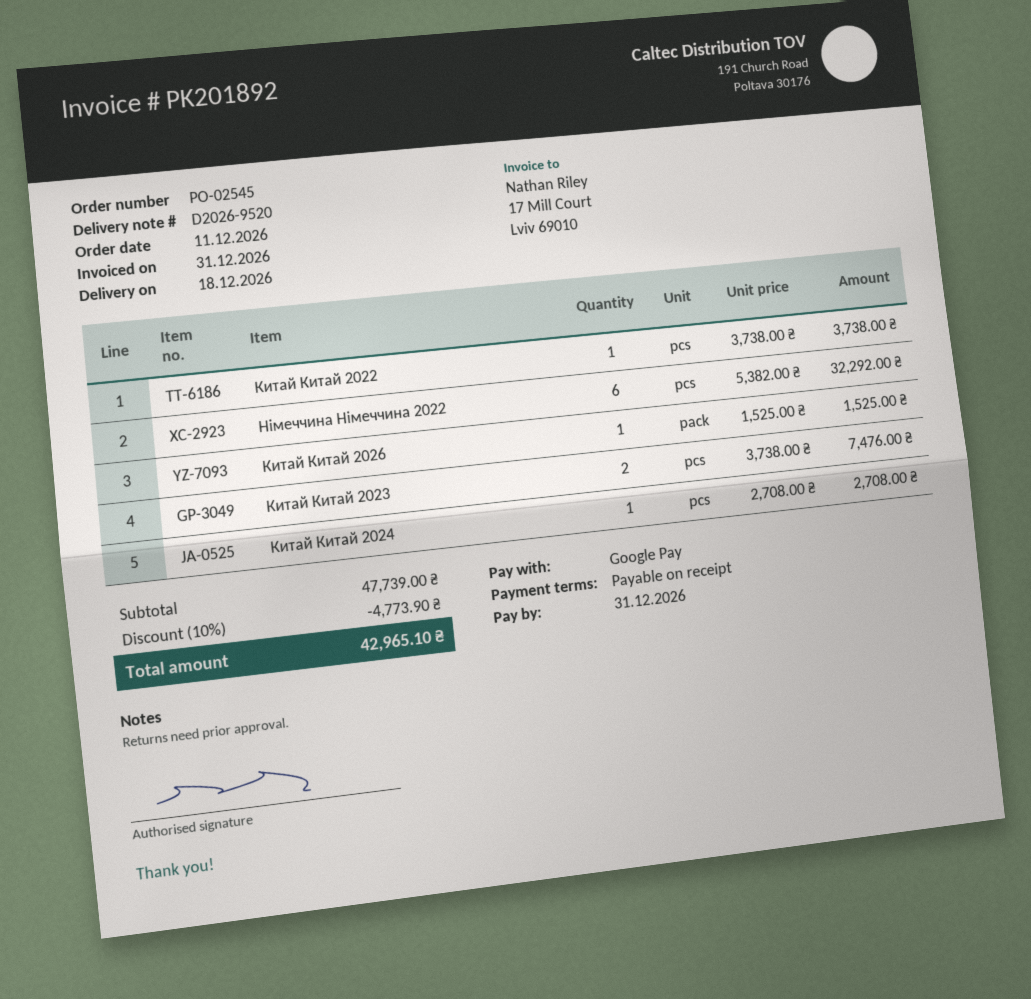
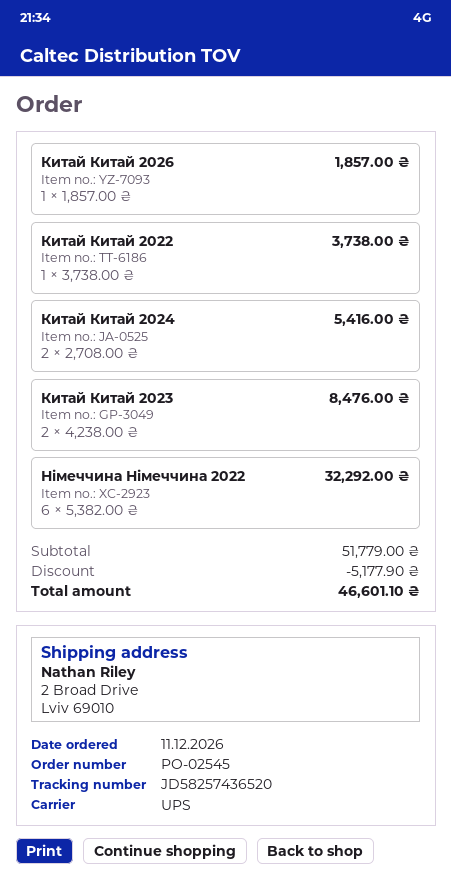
Китай Китай 2026: 1 x 1525.00 = 1525.00 -> 1 x 1857.00 = 1857.00
Китай Китай 2023: 2 x 3738.00 = 7476.00 -> 2 x 4238.00 = 8476.00
Китай Китай 2024: 1 x 2708.00 = 2708.00 -> 2 x 2708.00 = 5416.00
subtotal: 47739.00 -> 51779.00
discount: 4773.90 -> 5177.90
total: 42965.10 -> 46601.10

